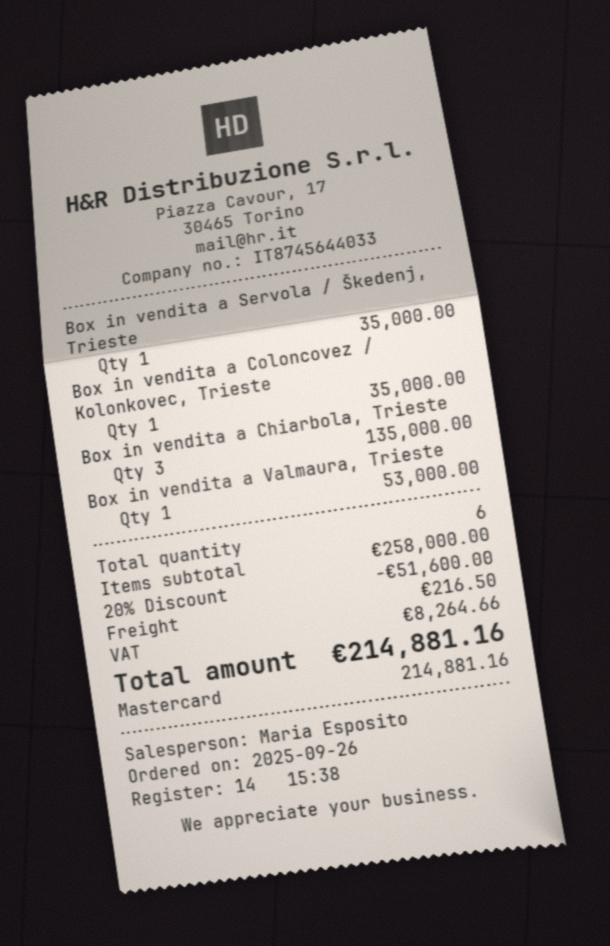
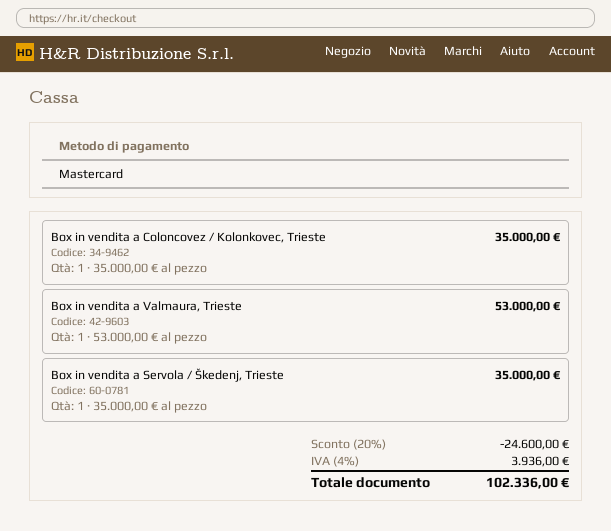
Box in vendita a Chiarbola, Trieste: 3 for 135000.00 -> none
discount: 20% = 51600.00 -> 20% = 24600.00
shipping: 216.50 -> none
tax: 8264.66 -> 3936.00
total: 214881.16 -> 102336.00

